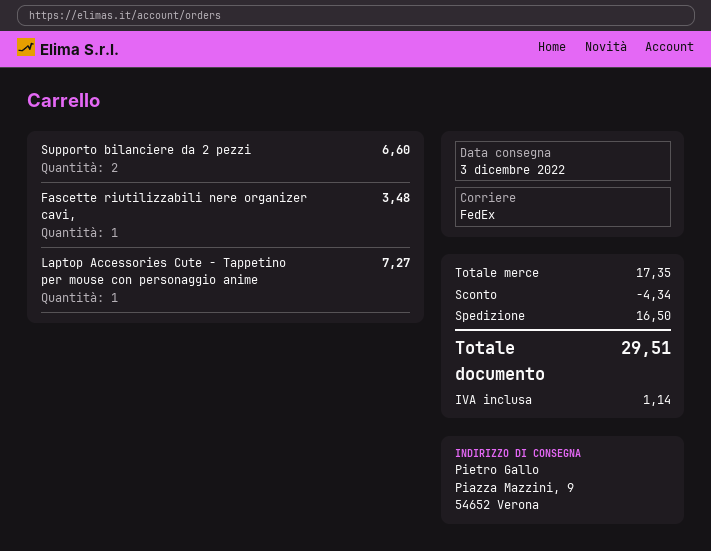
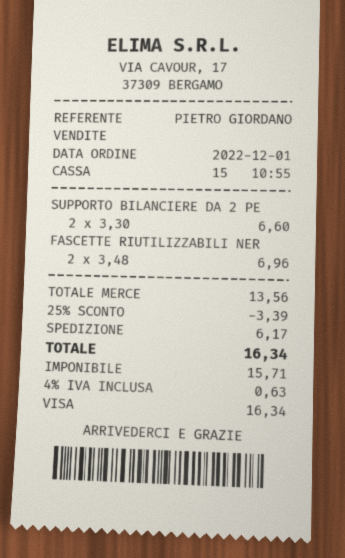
Fascette riutilizzabili nere organizer cavi,: 1 for 3.48 -> 2 for 6.96
Laptop Accessories Cute - Tappetino per mouse con personaggio anime: 1 for 7.27 -> none
subtotal: 17.35 -> 13.56
discount: 4.34 -> 3.39
shipping: 16.50 -> 6.17
tax: 1.14 -> 0.63
total: 29.51 -> 16.34

